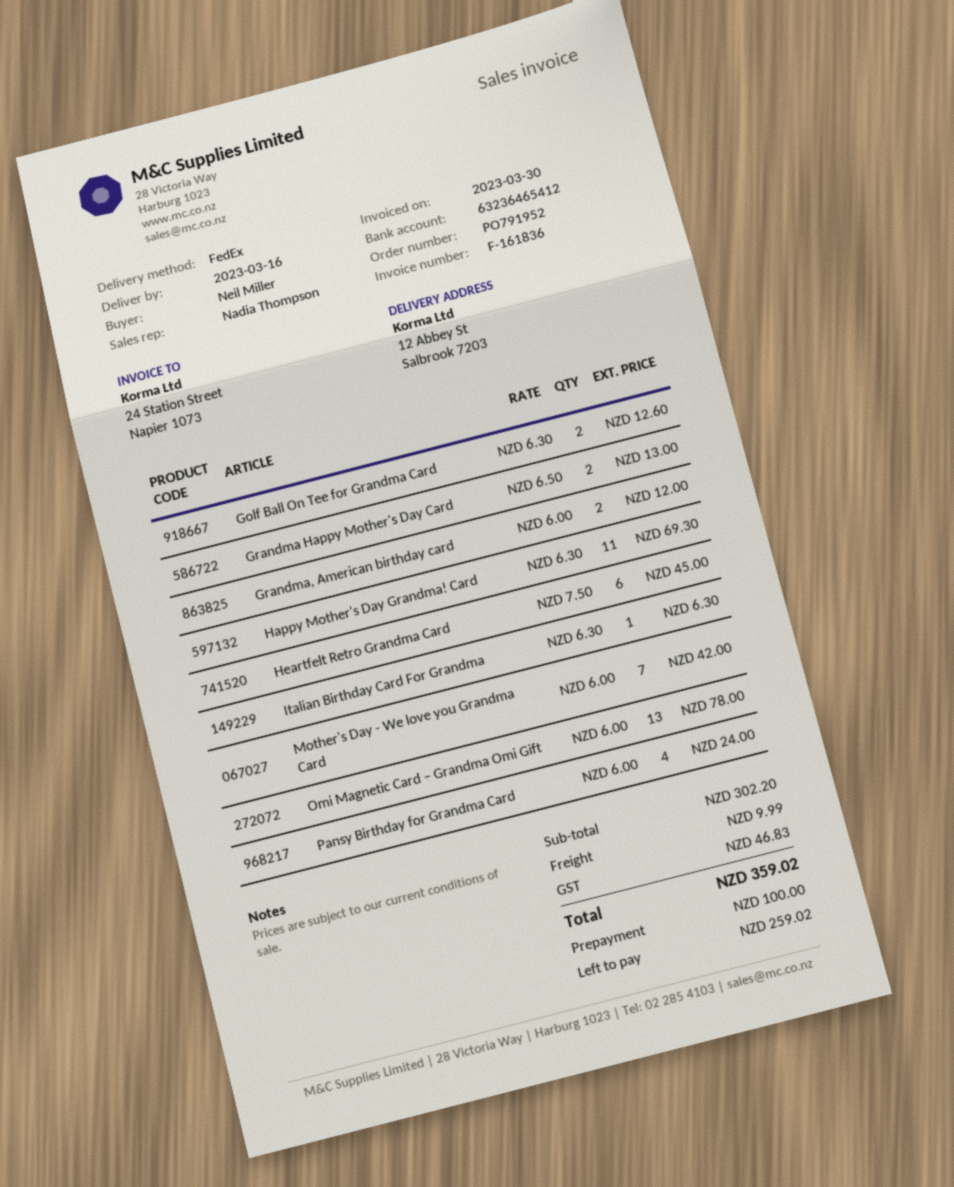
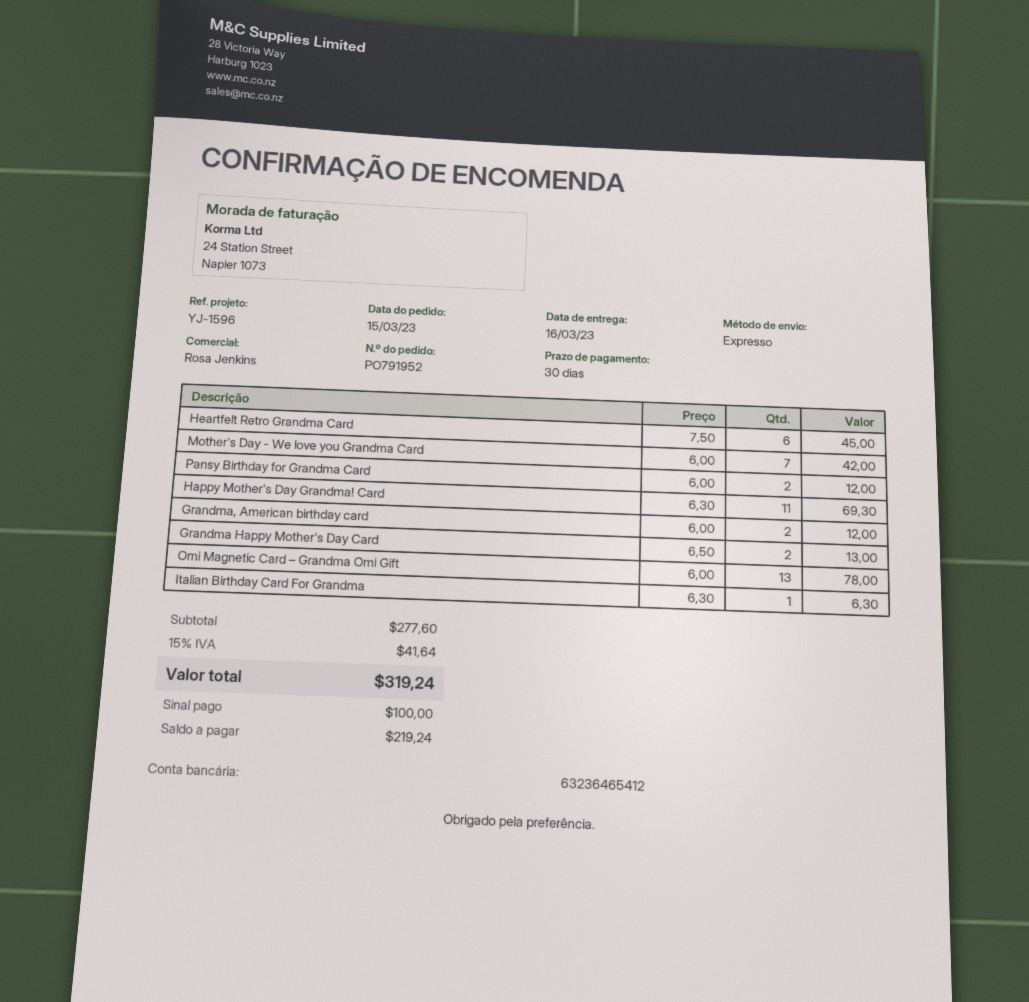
sales rep: Nadia Thompson -> Rosa Jenkins
shipping method: FedEx -> express
Golf Ball On Tee for Grandma Card: 2 x 6.30 = 12.60 -> none
Pansy Birthday for Grandma Card: 4 x 6.00 = 24.00 -> 2 x 6.00 = 12.00
subtotal: 302.20 -> 277.60
shipping: 9.99 -> none
tax: 46.83 -> 41.64
total: 359.02 -> 319.24
balance: 259.02 -> 219.24

